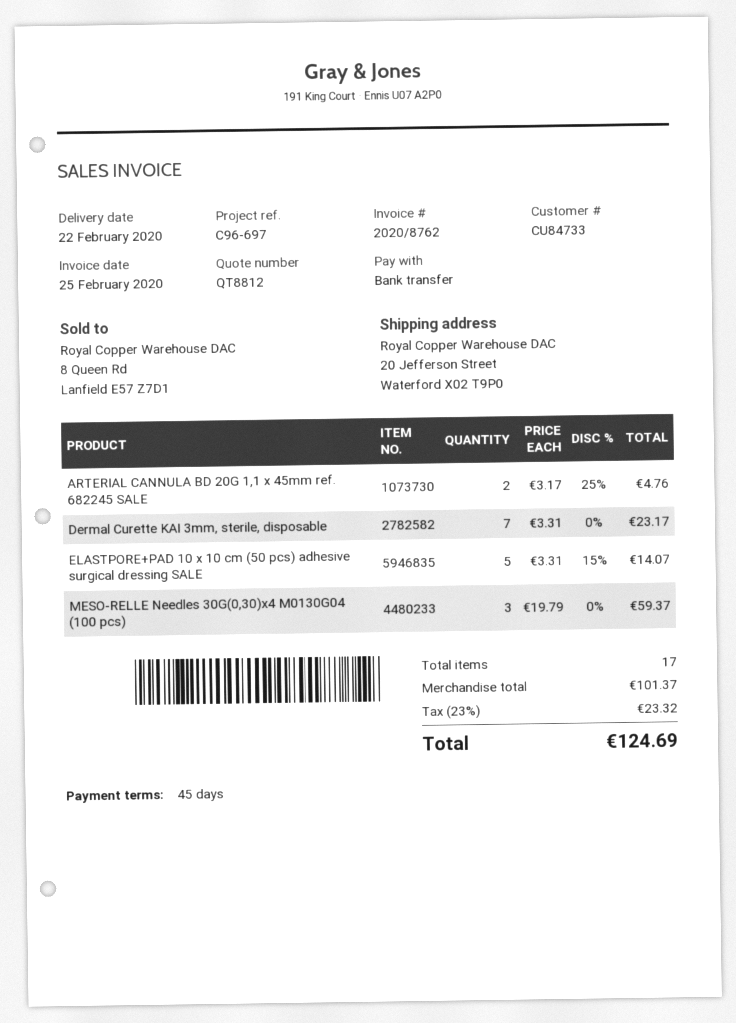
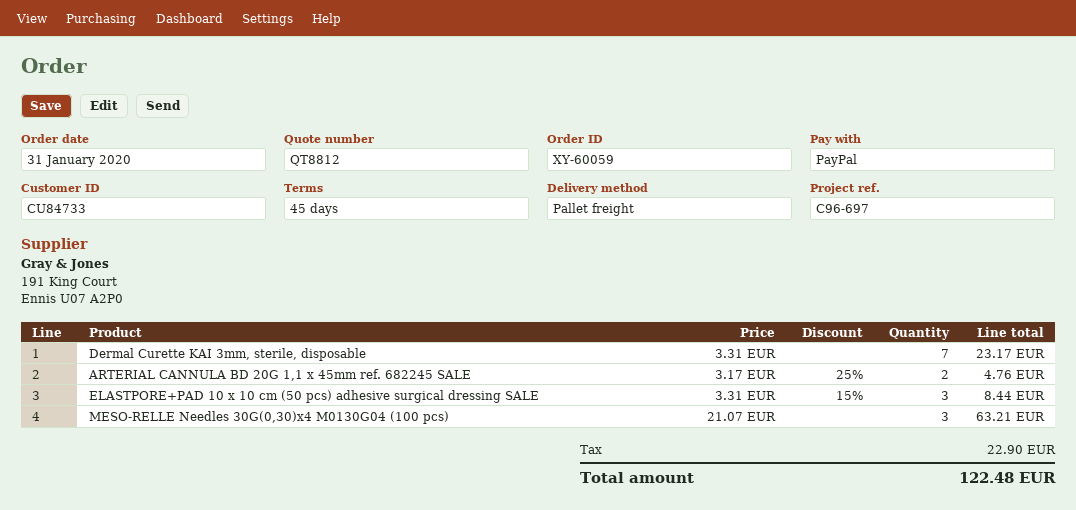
payment method: bank transfer -> PayPal
ELASTPORE+PAD 10 x 10 cm (50 pcs) adhesive surgical dressing SALE: 5 x 3.31 - 15% = 14.07 -> 3 x 3.31 - 15% = 8.44
MESO-RELLE Needles 30G(0,30)x4 M0130G04 (100 pcs): 3 x 19.79 = 59.37 -> 3 x 21.07 = 63.21
tax: 23.32 -> 22.90
total: 124.69 -> 122.48

